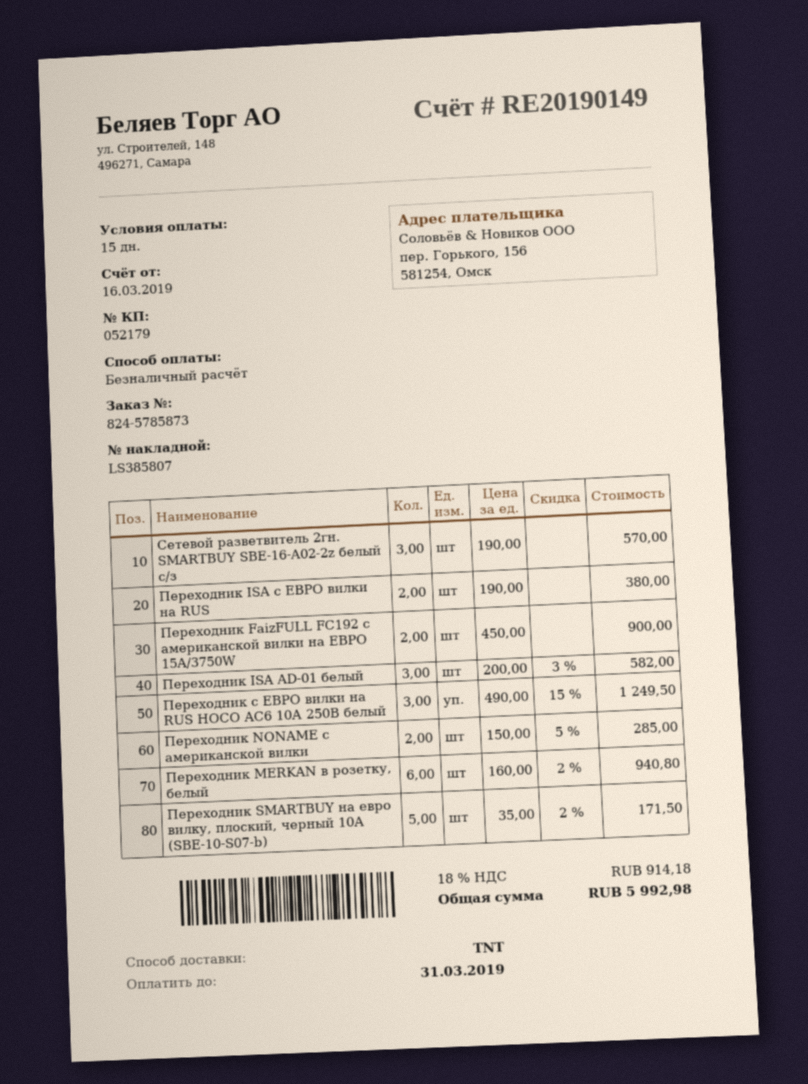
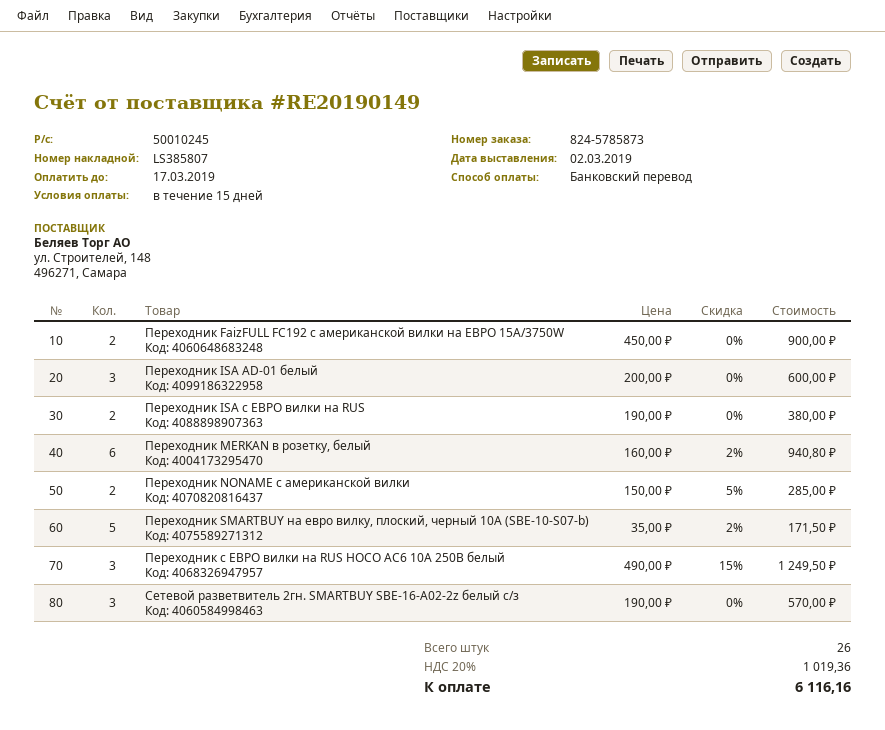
invoice date: 2019-03-16 -> 2019-03-02
due date: 2019-03-31 -> 2019-03-17
Переходник ISA AD-01 белый: 3 x 200.00 - 3% = 582.00 -> 3 x 200.00 = 600.00
tax: 18% = 914.18 -> 20% = 1019.36
total: 5992.98 -> 6116.16

